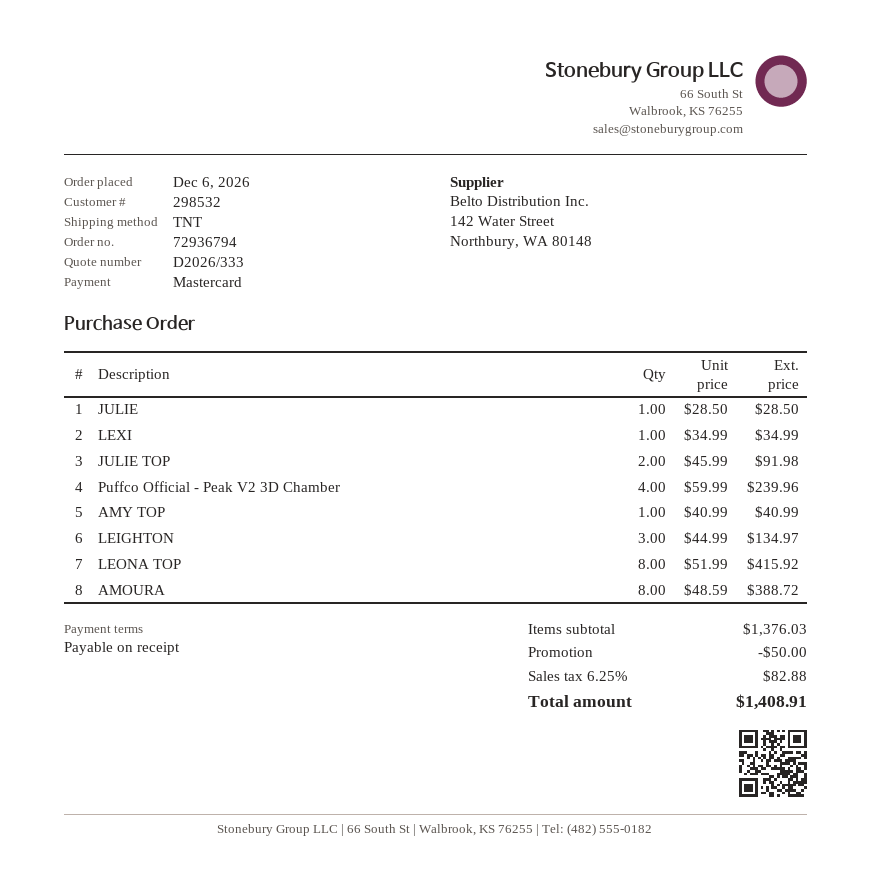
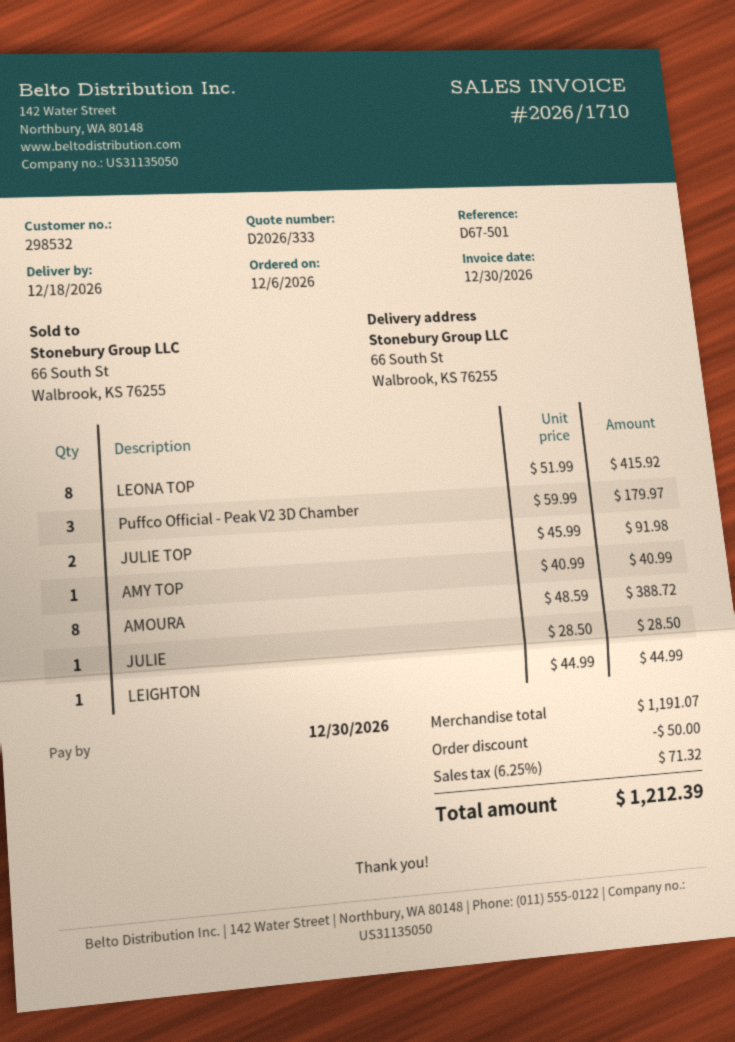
LEXI: 1 x 34.99 = 34.99 -> none
Puffco Official - Peak V2 3D Chamber: 4 x 59.99 = 239.96 -> 3 x 59.99 = 179.97
LEIGHTON: 3 x 44.99 = 134.97 -> 1 x 44.99 = 44.99
subtotal: 1376.03 -> 1191.07
tax: 6.25% = 82.88 -> 6.25% = 71.32
total: 1408.91 -> 1212.39

